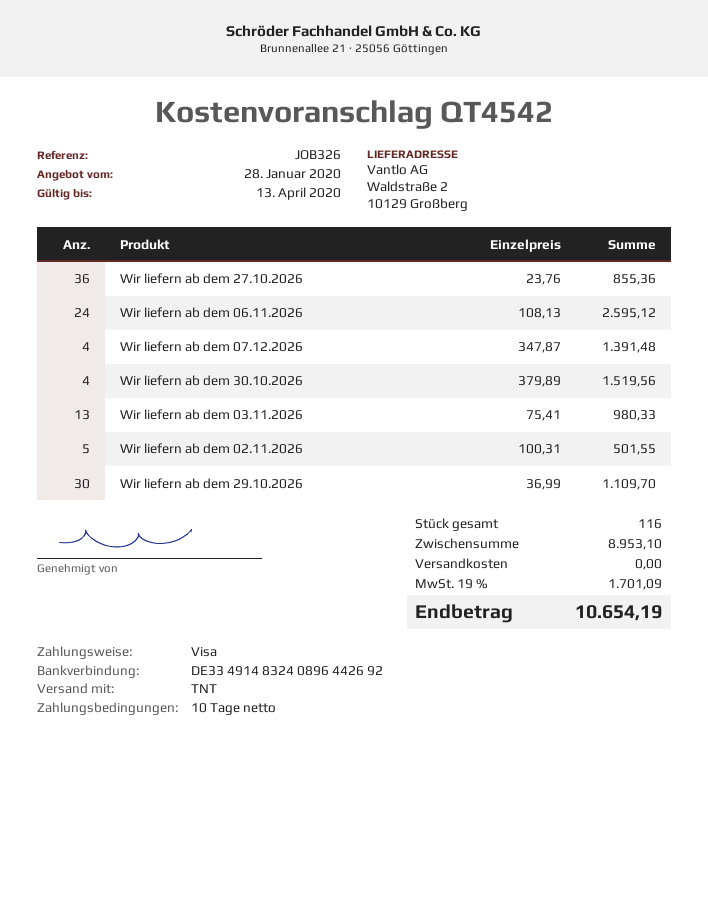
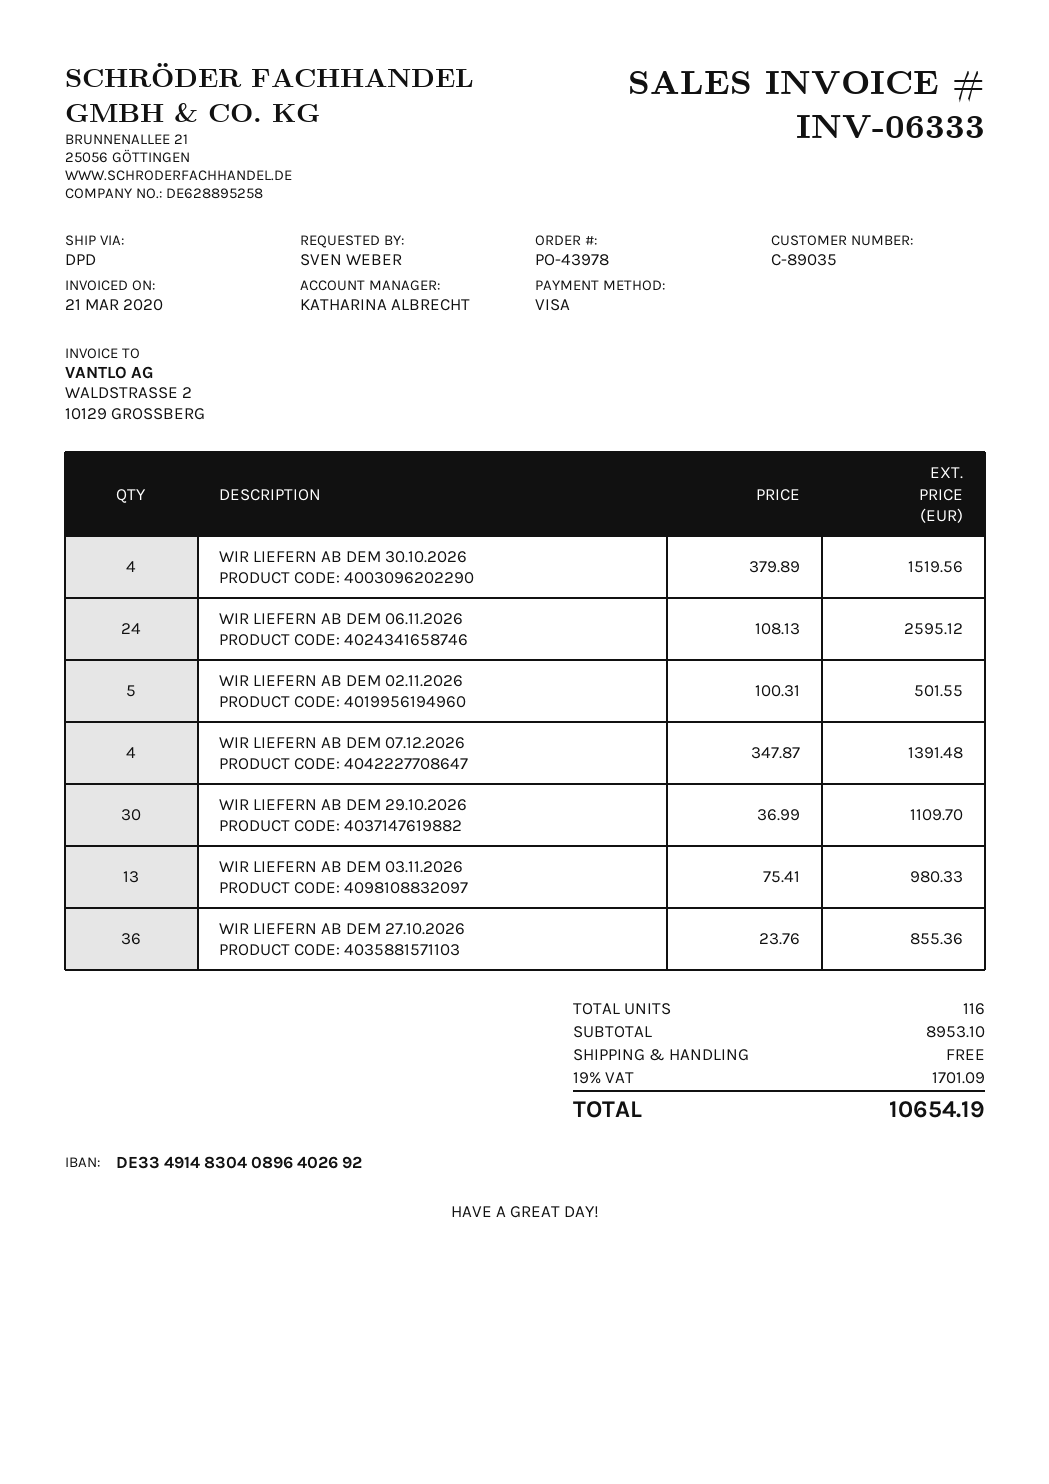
bank account: DE33491483240896442692 -> DE33491483040896402692
shipping method: TNT -> DPD

